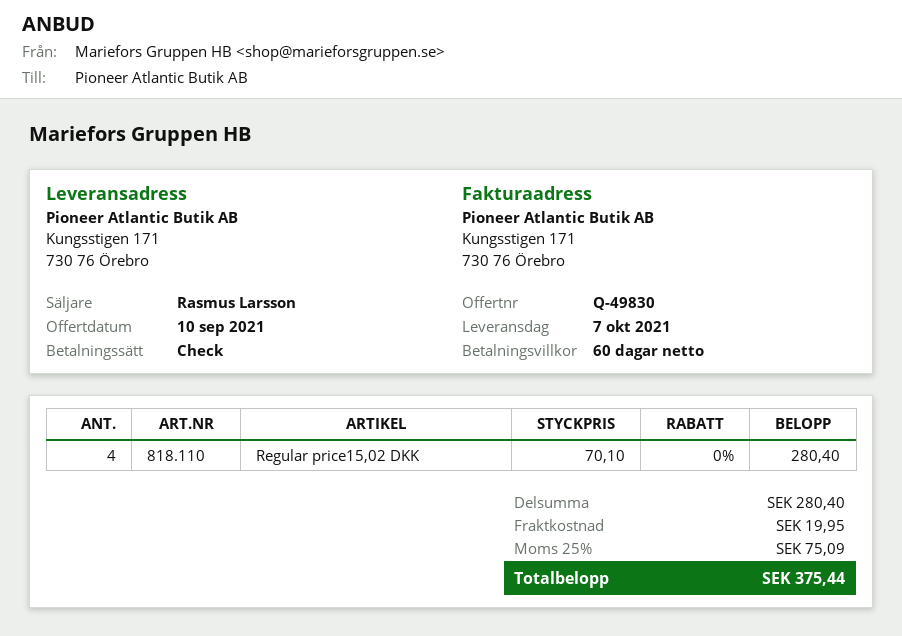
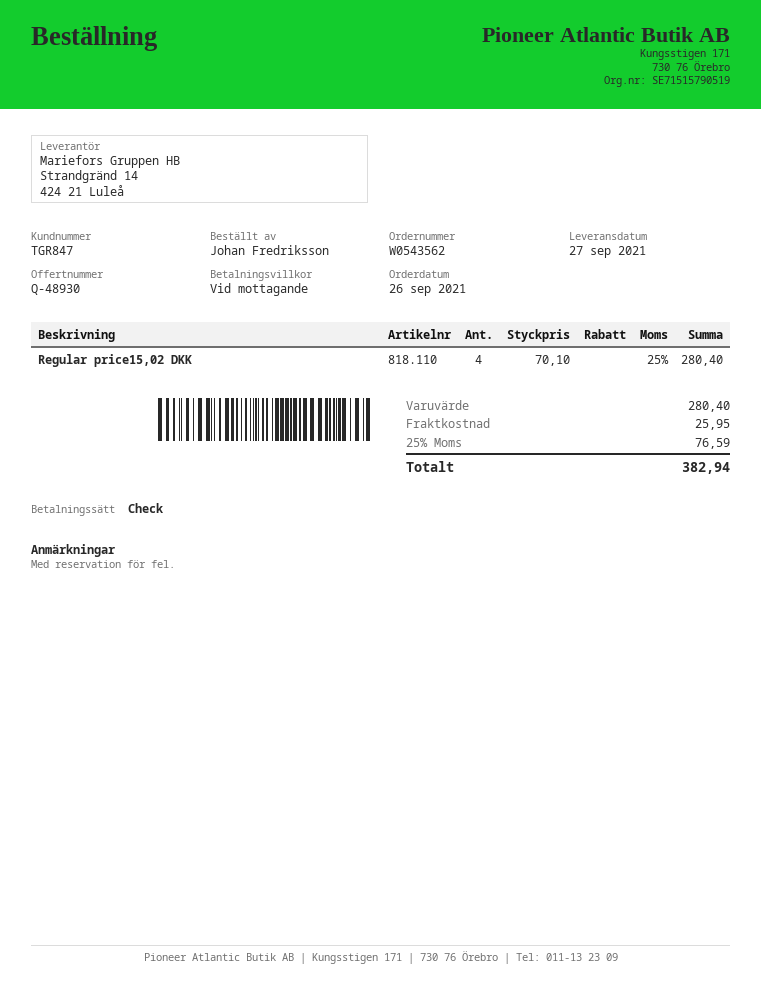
quote number: Q-49830 -> Q-48930
delivery date: 2021-10-07 -> 2021-09-27
payment terms: 60 days -> on receipt
shipping: 19.95 -> 25.95
tax: 25% = 75.09 -> 25% = 76.59
total: 375.44 -> 382.94

